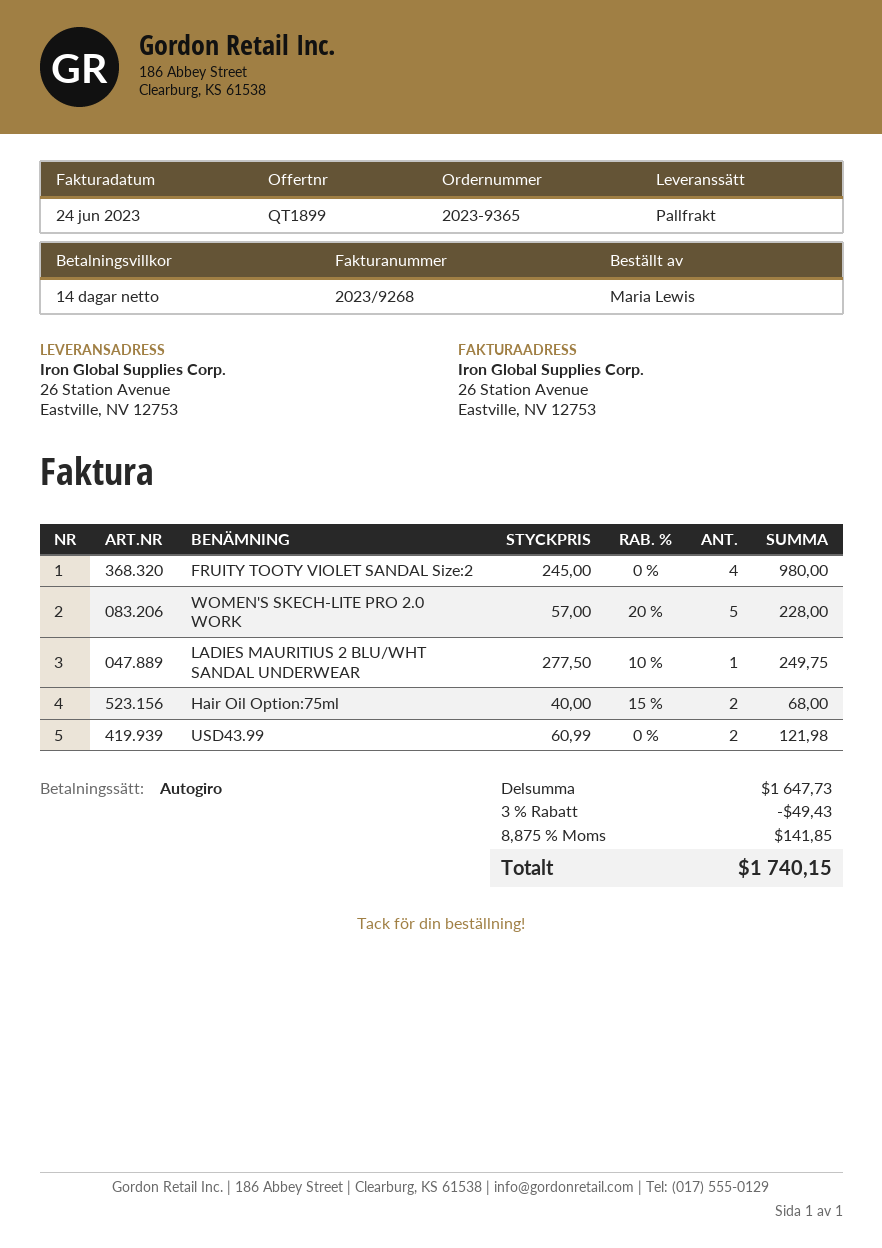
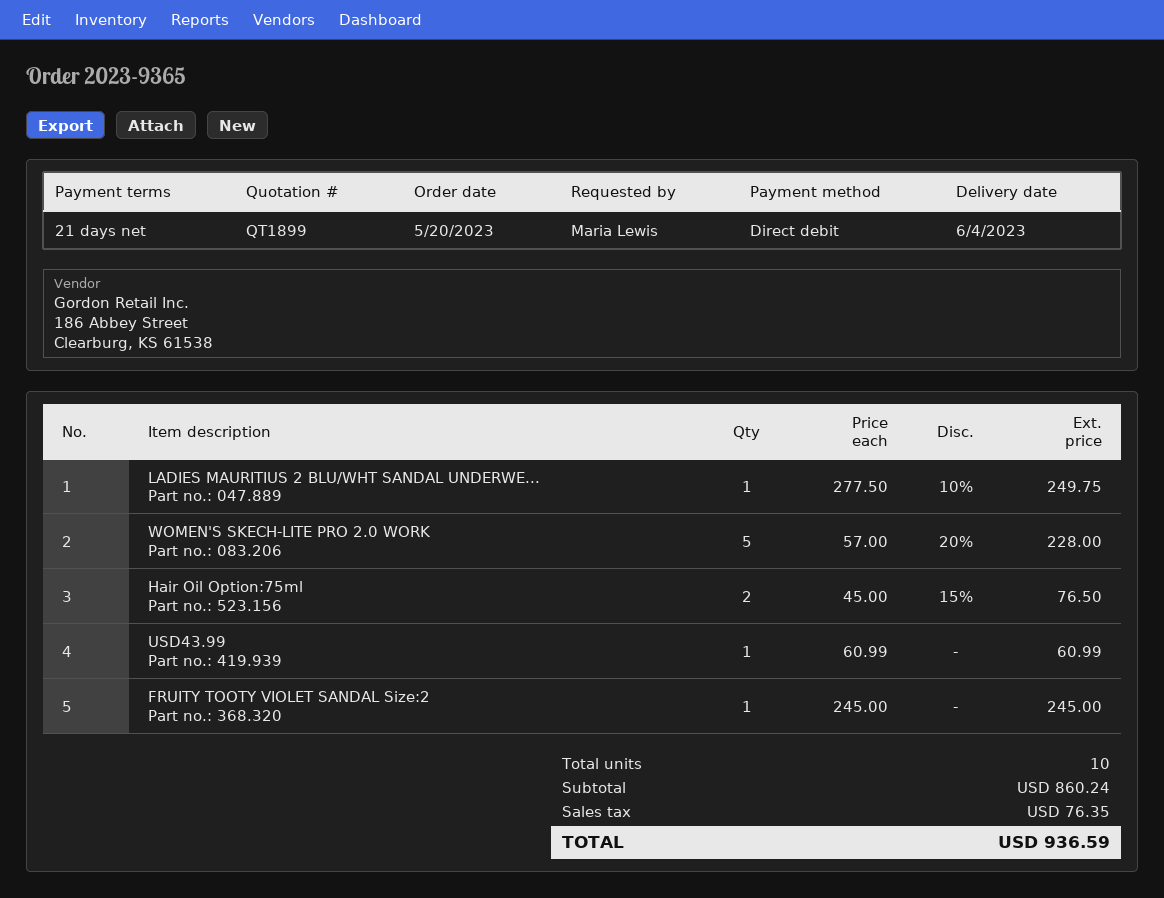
payment terms: 14 days -> 21 days
FRUITY TOOTY VIOLET SANDAL Size:2: 4 x 245.00 = 980.00 -> 1 x 245.00 = 245.00
Hair Oil Option:75ml: 2 x 40.00 - 15% = 68.00 -> 2 x 45.00 - 15% = 76.50
USD43.99: 2 x 60.99 = 121.98 -> 1 x 60.99 = 60.99
subtotal: 1647.73 -> 860.24
discount: 3% = 49.43 -> none
tax: 141.85 -> 76.35
total: 1740.15 -> 936.59

